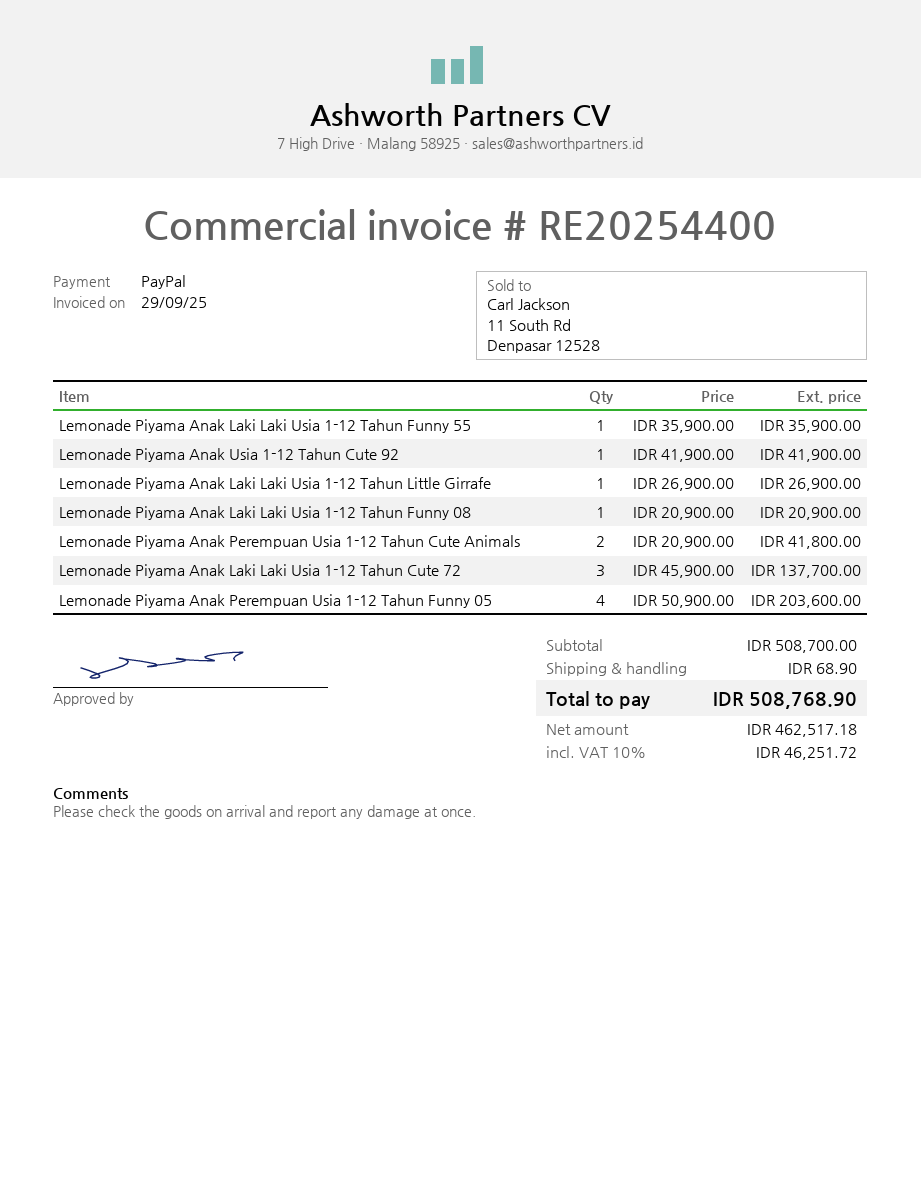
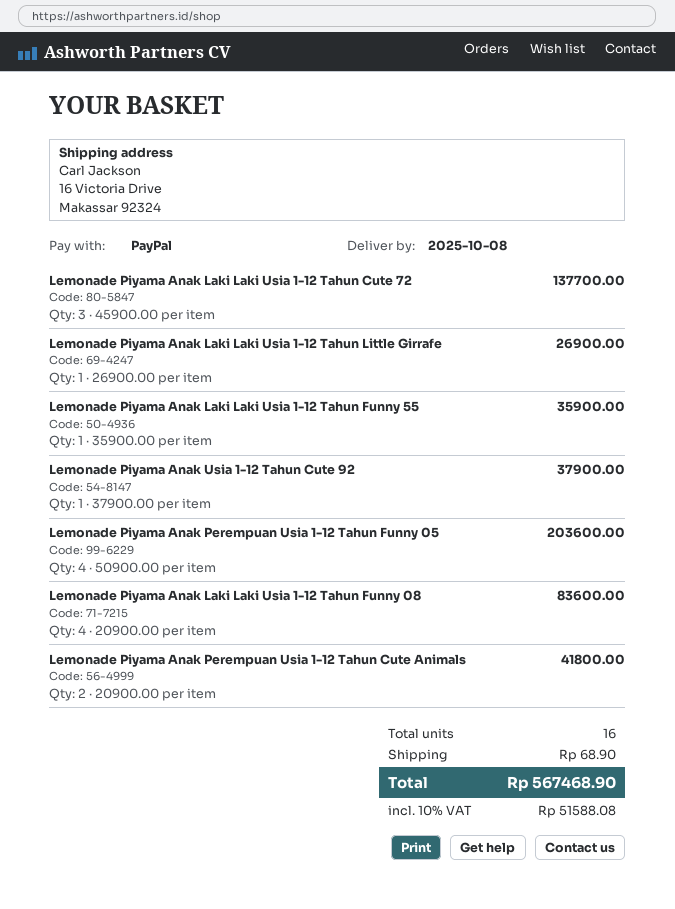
Lemonade Piyama Anak Usia 1-12 Tahun Cute 92: 1 x 41900.00 = 41900.00 -> 1 x 37900.00 = 37900.00
Lemonade Piyama Anak Laki Laki Usia 1-12 Tahun Funny 08: 1 x 20900.00 = 20900.00 -> 4 x 20900.00 = 83600.00
tax: 10% = 46251.72 -> 10% = 51588.08
total: 508768.90 -> 567468.90

